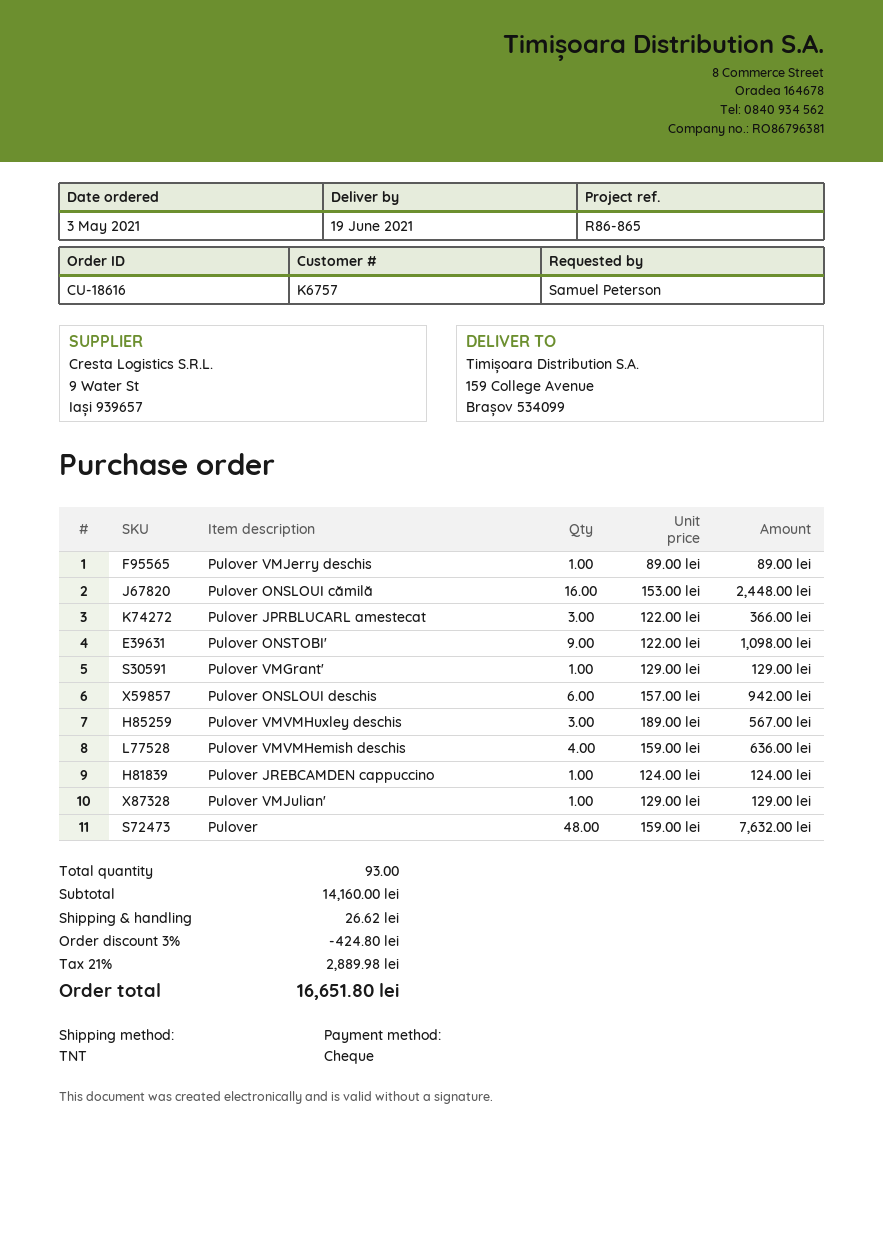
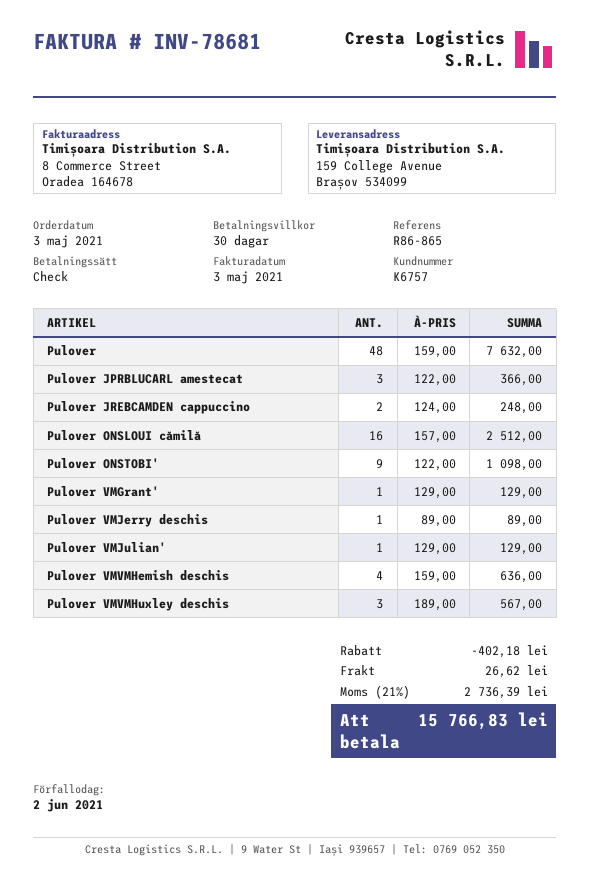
Pulover ONSLOUI cămilă: 16 x 153.00 = 2448.00 -> 16 x 157.00 = 2512.00
Pulover ONSLOUI deschis: 6 x 157.00 = 942.00 -> none
Pulover JREBCAMDEN cappuccino: 1 x 124.00 = 124.00 -> 2 x 124.00 = 248.00
discount: 424.80 -> 402.18
tax: 21% = 2889.98 -> 21% = 2736.39
total: 16651.80 -> 15766.83

